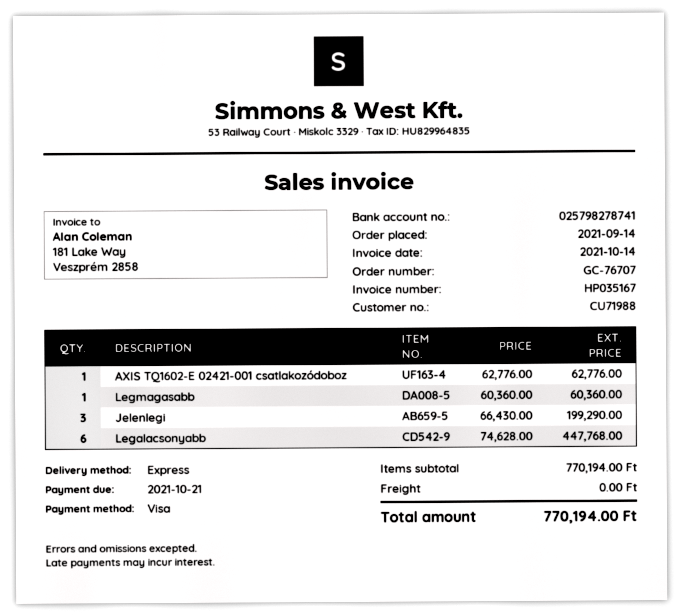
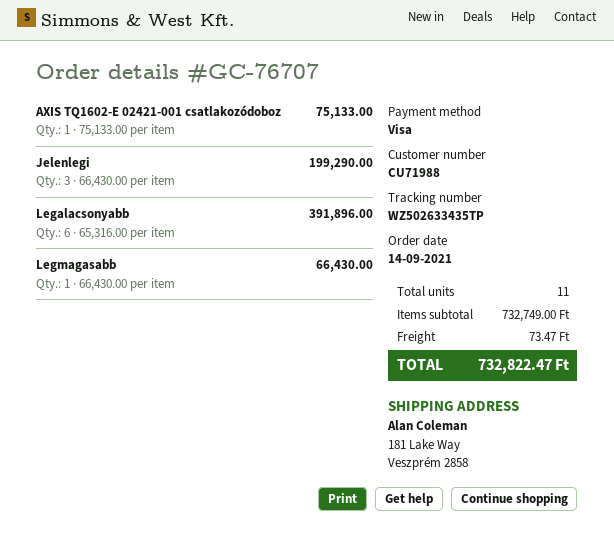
AXIS TQ1602-E 02421-001 csatlakozódoboz: 1 x 62776.00 = 62776.00 -> 1 x 75133.00 = 75133.00
Legmagasabb: 1 x 60360.00 = 60360.00 -> 1 x 66430.00 = 66430.00
Legalacsonyabb: 6 x 74628.00 = 447768.00 -> 6 x 65316.00 = 391896.00
subtotal: 770194.00 -> 732749.00
shipping: 0.00 -> 73.47
total: 770194.00 -> 732822.47

